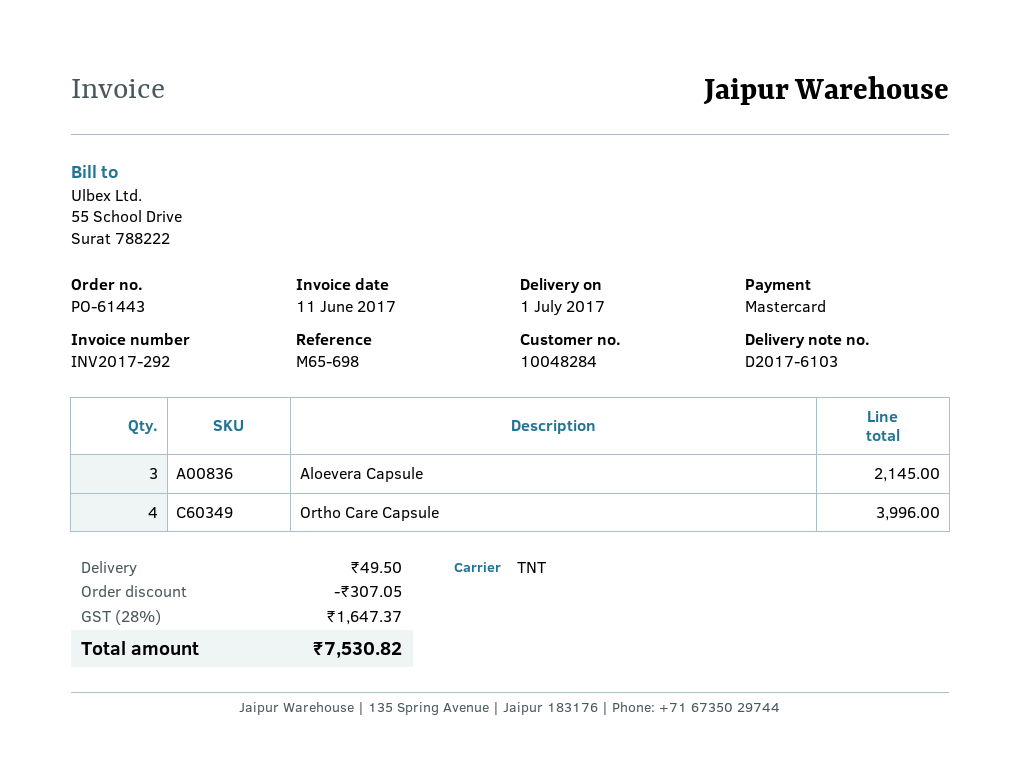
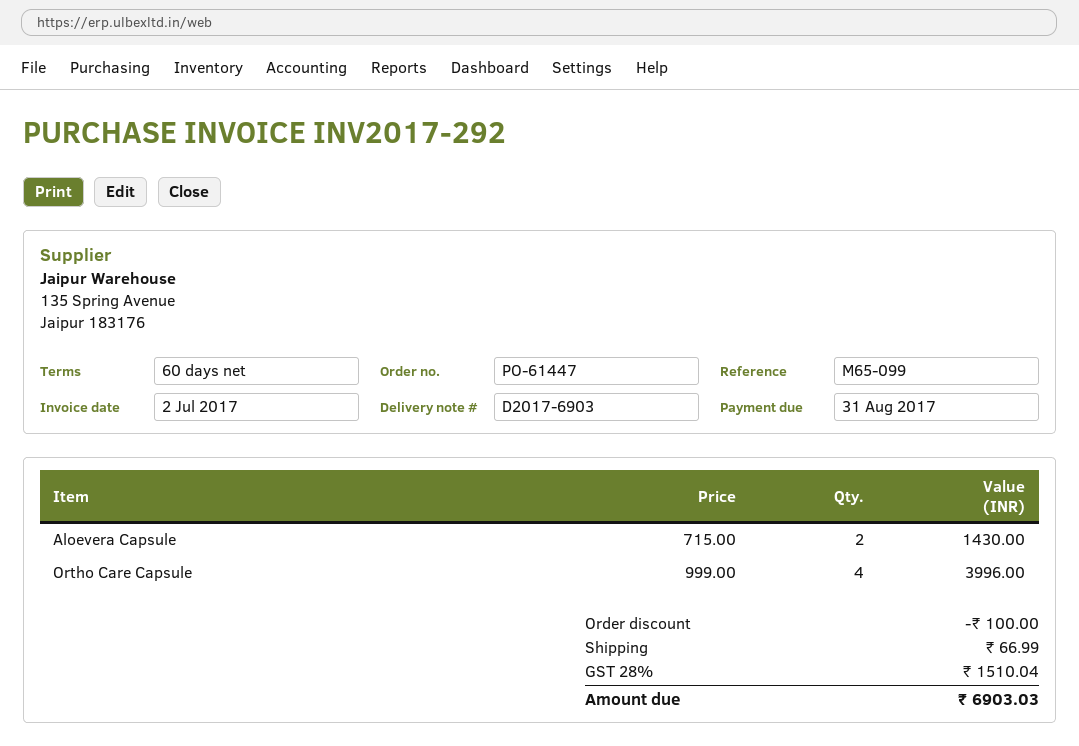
order number: PO-61443 -> PO-61447
delivery note number: D2017-6103 -> D2017-6903
invoice date: 2017-06-11 -> 2017-07-02
reference: M65-698 -> M65-099
Aloevera Capsule: 3 for 2145.00 -> 2 for 1430.00
discount: 307.05 -> 100.00
shipping: 49.50 -> 66.99
tax: 28% = 1647.37 -> 28% = 1510.04
total: 7530.82 -> 6903.03

